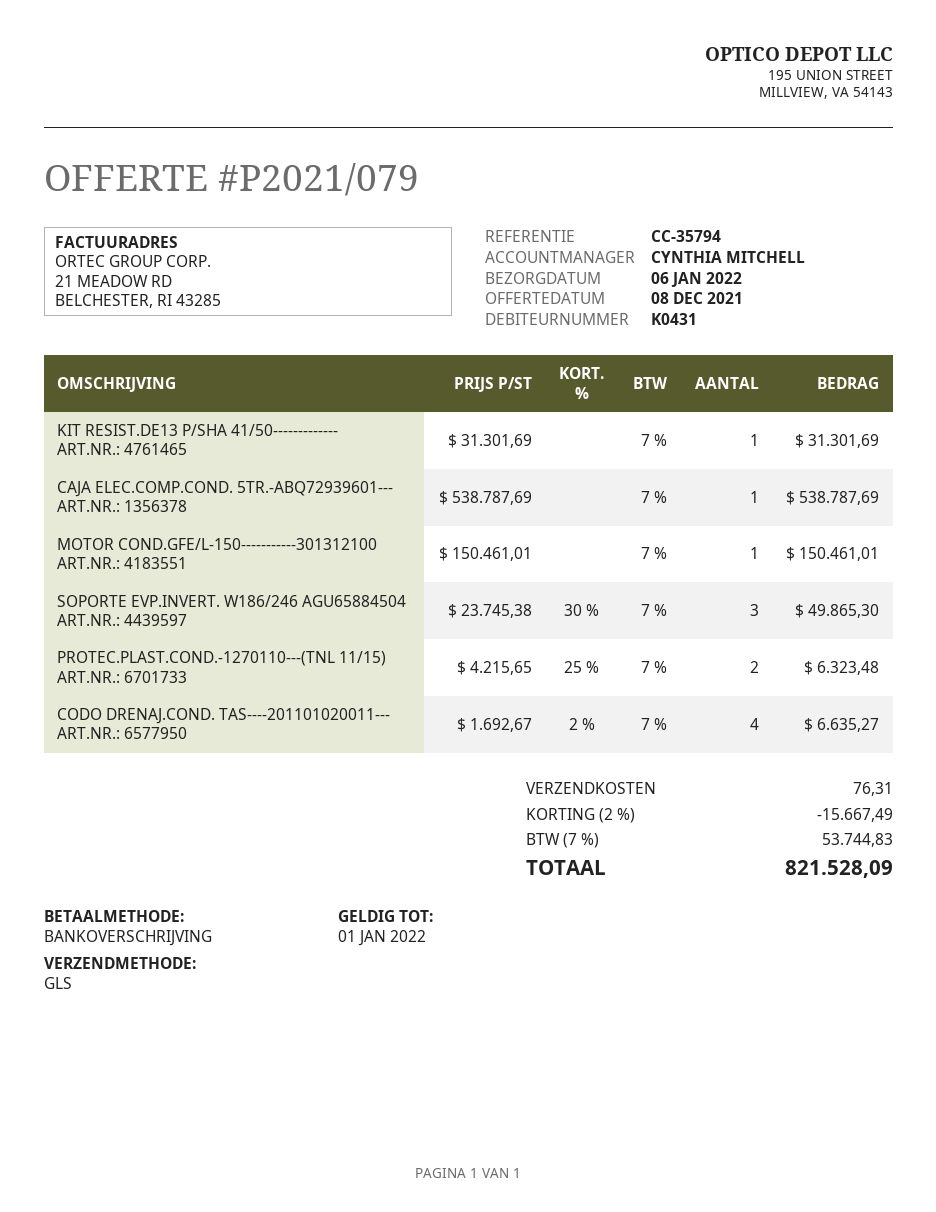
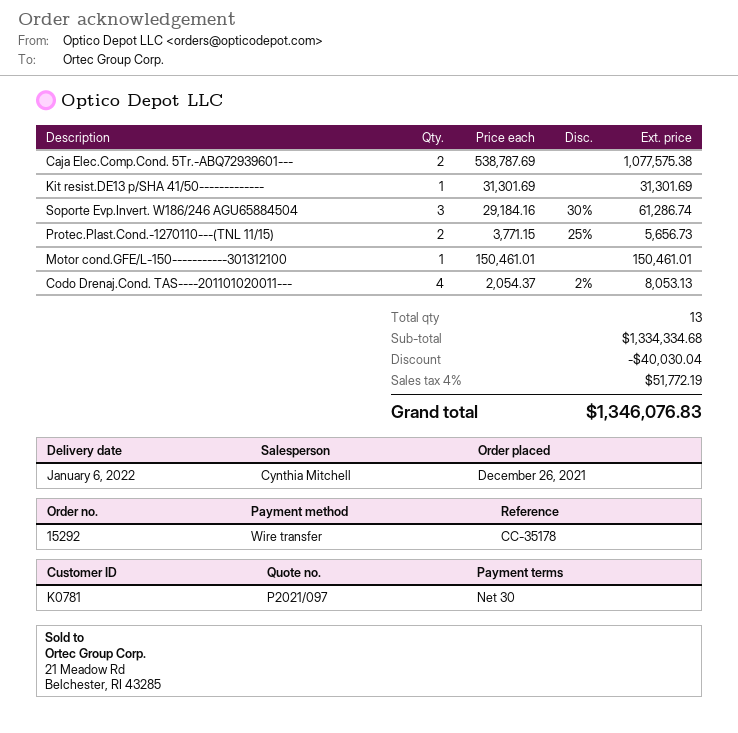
quote number: P2021/079 -> P2021/097
customer number: K0431 -> K0781
reference: CC-35794 -> CC-35178
CAJA ELEC.COMP.COND. 5TR.-ABQ72939601---: 1 x 538787.69 = 538787.69 -> 2 x 538787.69 = 1077575.38
SOPORTE EVP.INVERT. W186/246 AGU65884504: 3 x 23745.38 - 30% = 49865.30 -> 3 x 29184.16 - 30% = 61286.74
PROTEC.PLAST.COND.-1270110---(TNL 11/15): 2 x 4215.65 - 25% = 6323.48 -> 2 x 3771.15 - 25% = 5656.73
CODO DRENAJ.COND. TAS----201101020011---: 4 x 1692.67 - 2% = 6635.27 -> 4 x 2054.37 - 2% = 8053.13
discount: 15667.49 -> 40030.04
shipping: 76.31 -> none
tax: 7% = 53744.83 -> 4% = 51772.19
total: 821528.09 -> 1346076.83

